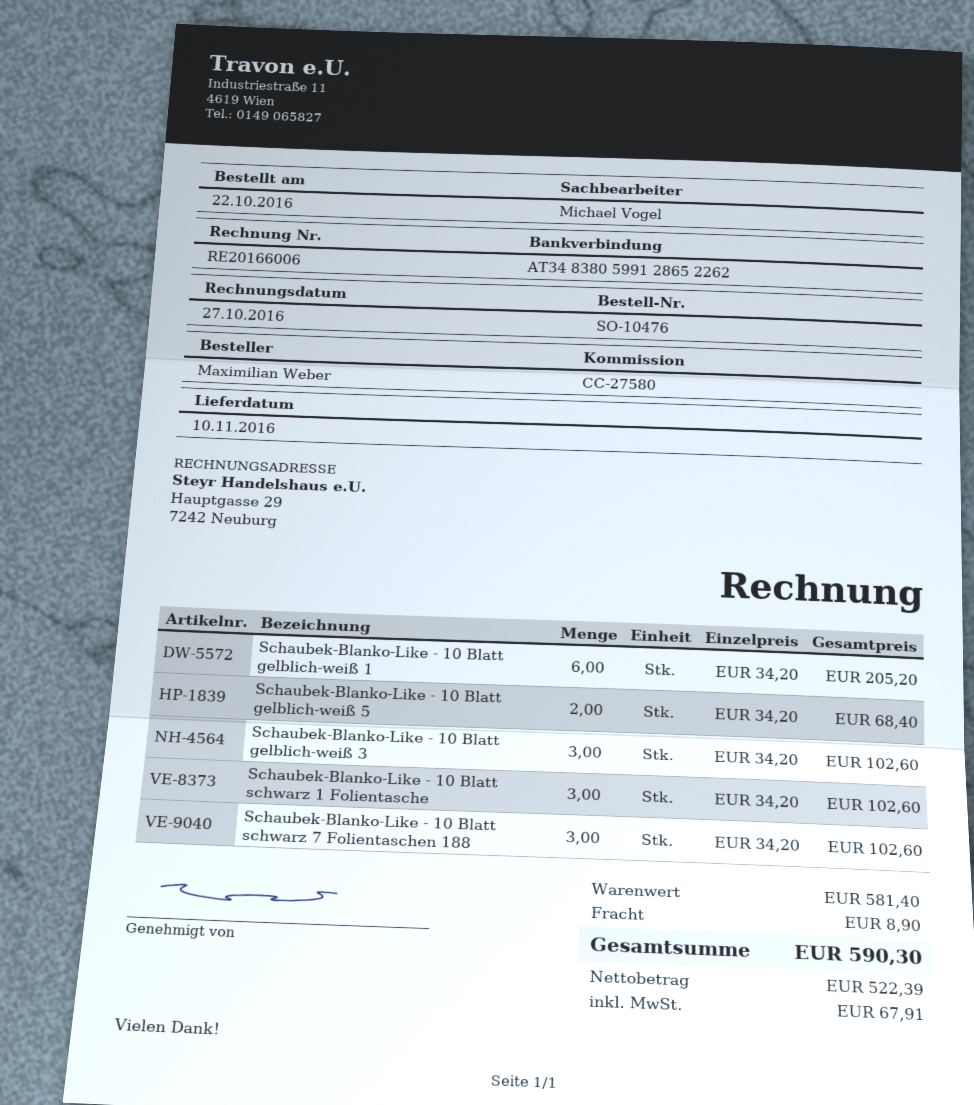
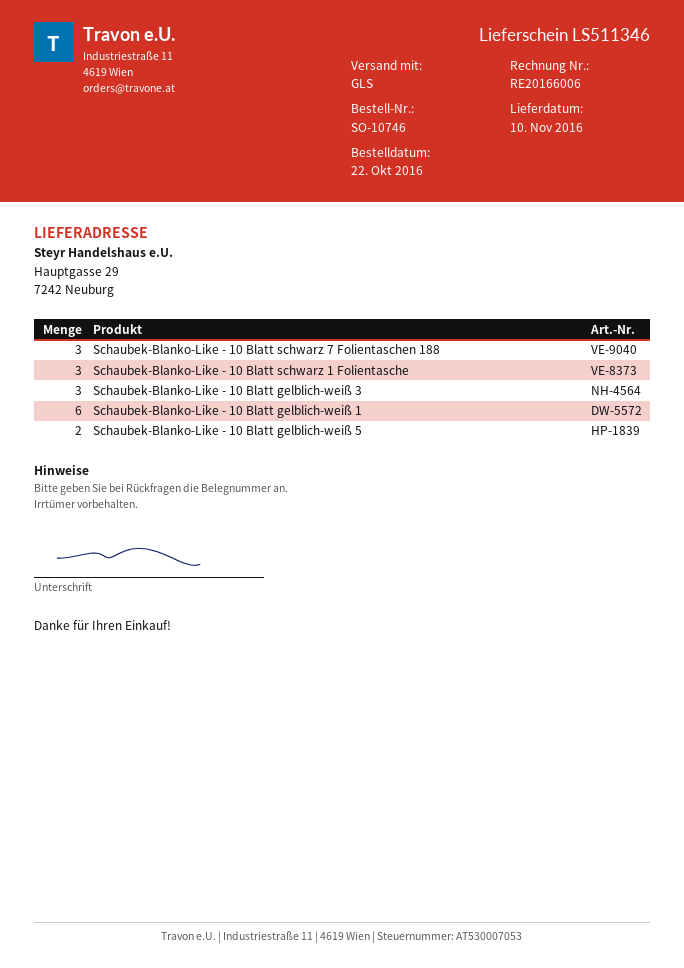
order number: SO-10476 -> SO-10746

